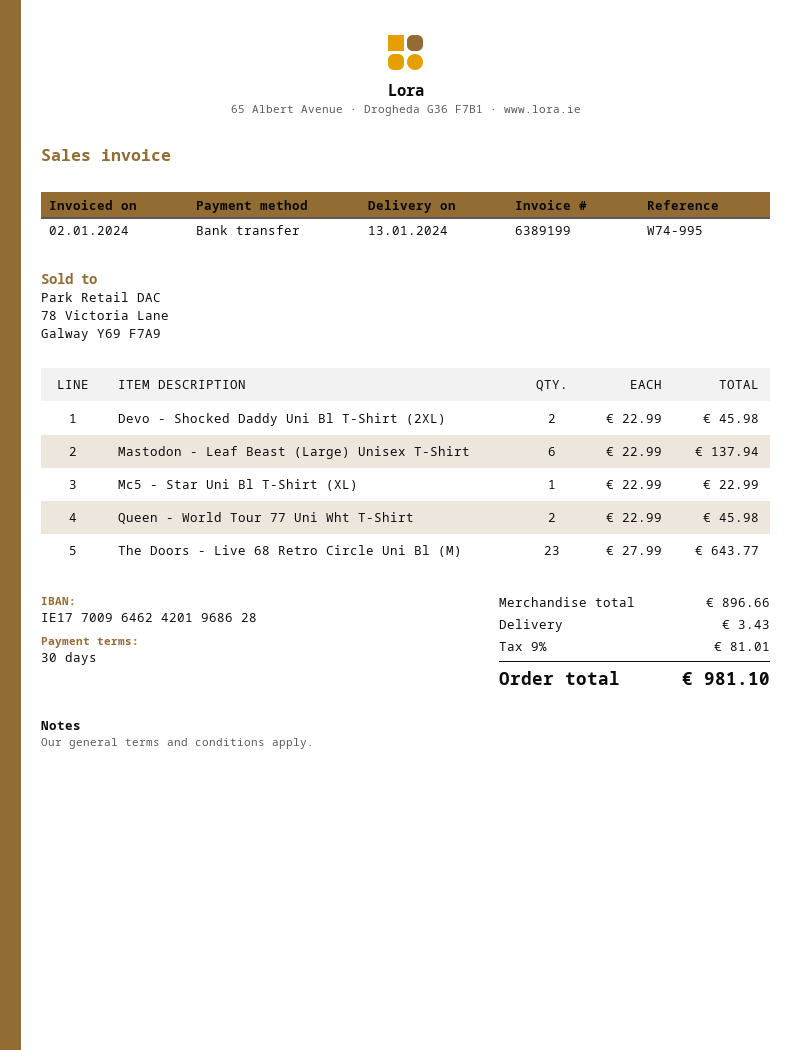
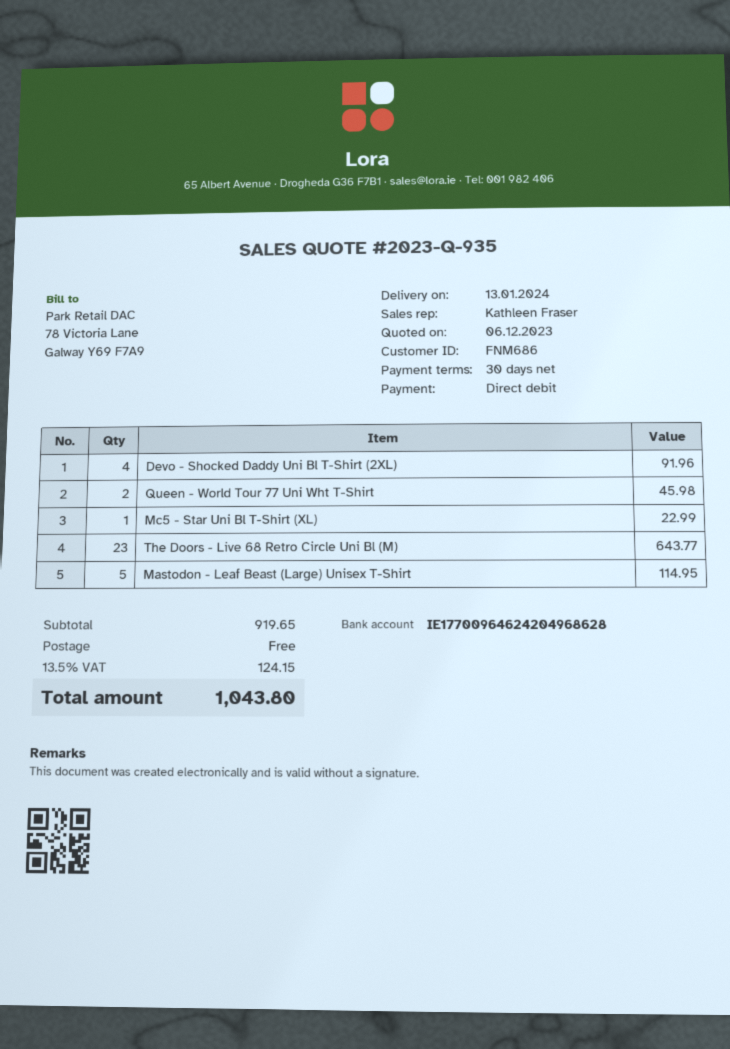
payment method: bank transfer -> direct debit
bank account: IE17700964624201968628 -> IE17700964624204968628
Devo - Shocked Daddy Uni Bl T-Shirt (2XL): 2 for 45.98 -> 4 for 91.96
Mastodon - Leaf Beast (Large) Unisex T-Shirt: 6 for 137.94 -> 5 for 114.95
subtotal: 896.66 -> 919.65
shipping: 3.43 -> 0.00
tax: 9% = 81.01 -> 13.5% = 124.15
total: 981.10 -> 1043.80

